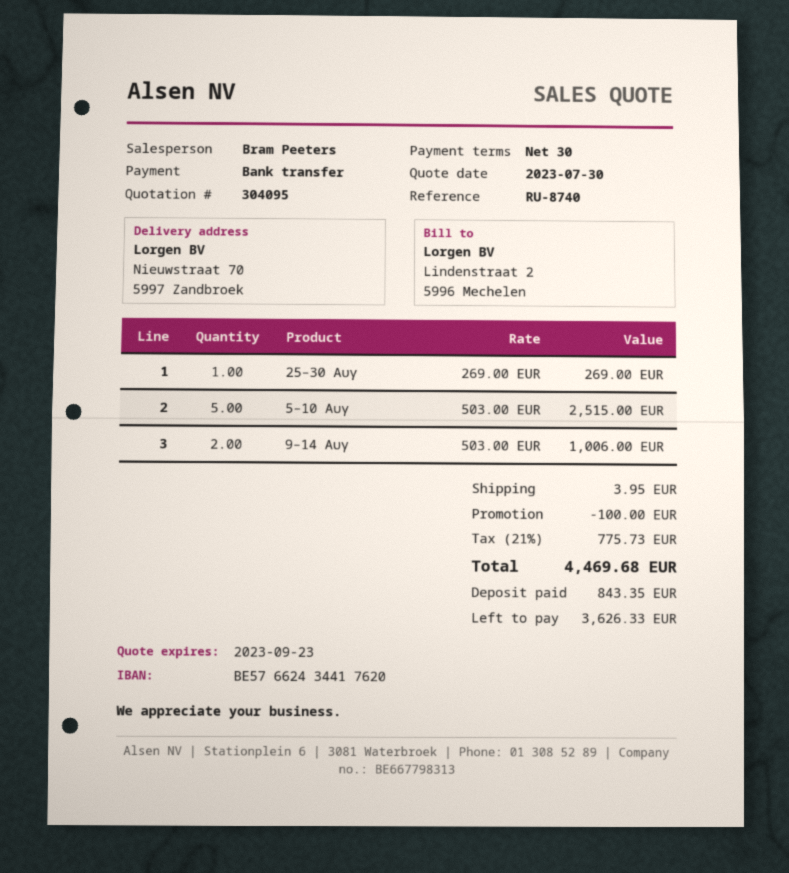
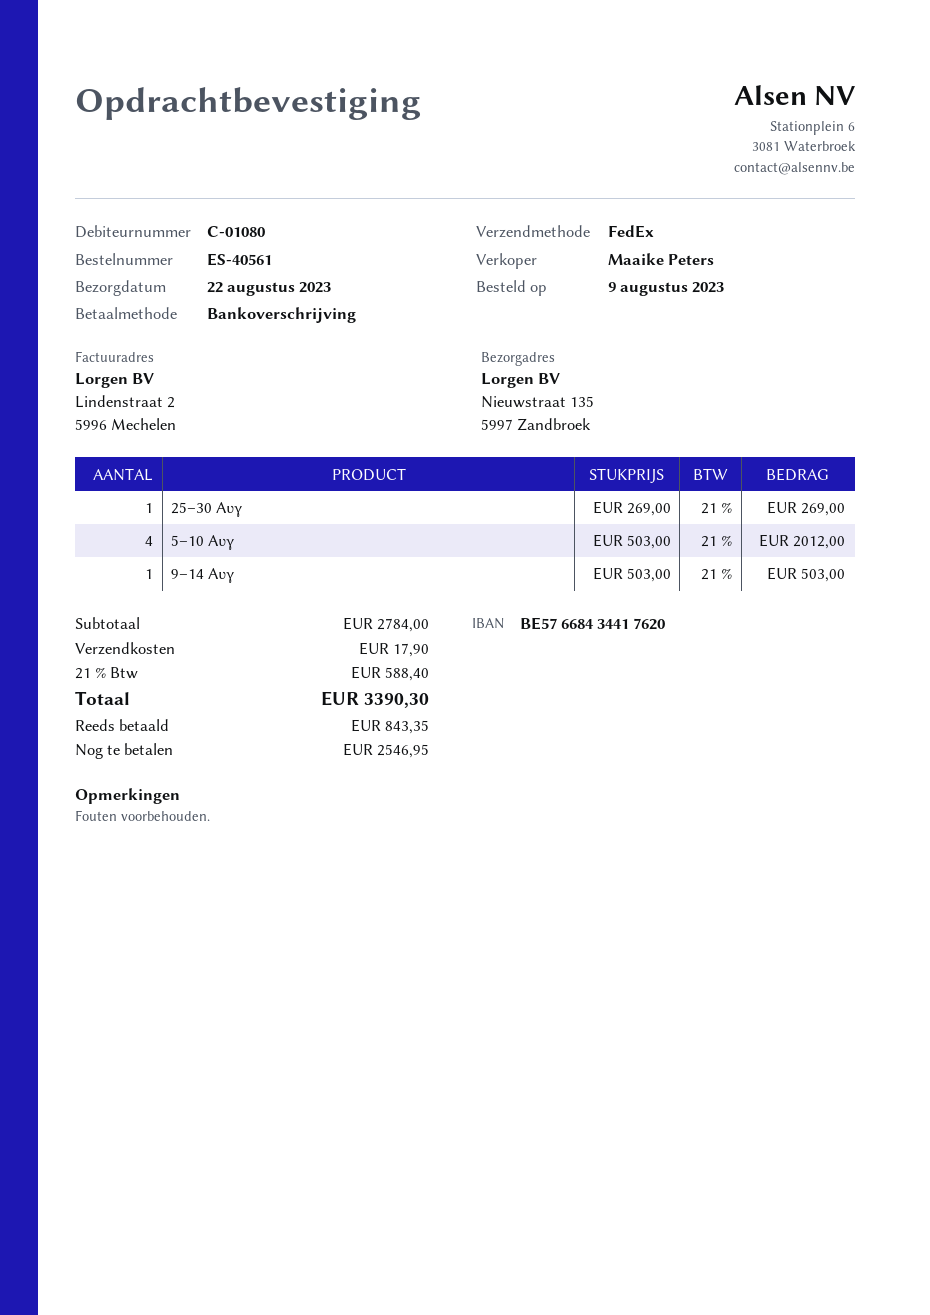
sales rep: Bram Peeters -> Maaike Peters
bank account: BE57662434417620 -> BE57668434417620
ship to: Nieuwstraat 70, 5997 Zandbroek -> Nieuwstraat 135, 5997 Zandbroek
5–10 Αυγ: 5 x 503.00 = 2515.00 -> 4 x 503.00 = 2012.00
9–14 Αυγ: 2 x 503.00 = 1006.00 -> 1 x 503.00 = 503.00
discount: 100.00 -> none
shipping: 3.95 -> 17.90
tax: 21% = 775.73 -> 21% = 588.40
total: 4469.68 -> 3390.30
balance: 3626.33 -> 2546.95

